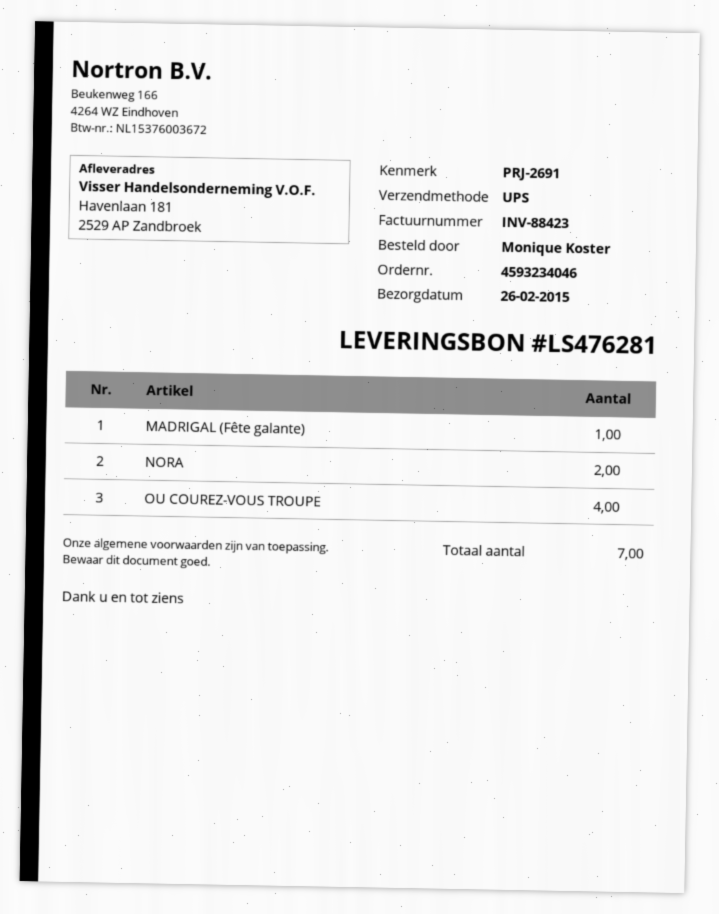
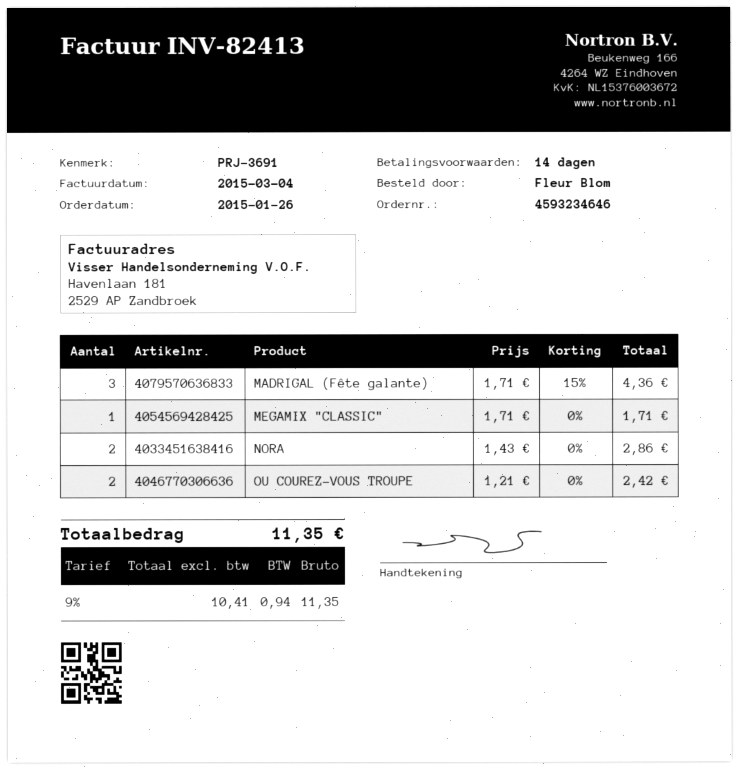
order number: 4593234046 -> 4593234646
invoice number: INV-88423 -> INV-82413
reference: PRJ-2691 -> PRJ-3691
ordered by: Monique Koster -> Fleur Blom
MADRIGAL (Fête galante): 1 -> 3
OU COUREZ-VOUS TROUPE: 4 -> 2
MEGAMIX "CLASSIC": none -> 1

